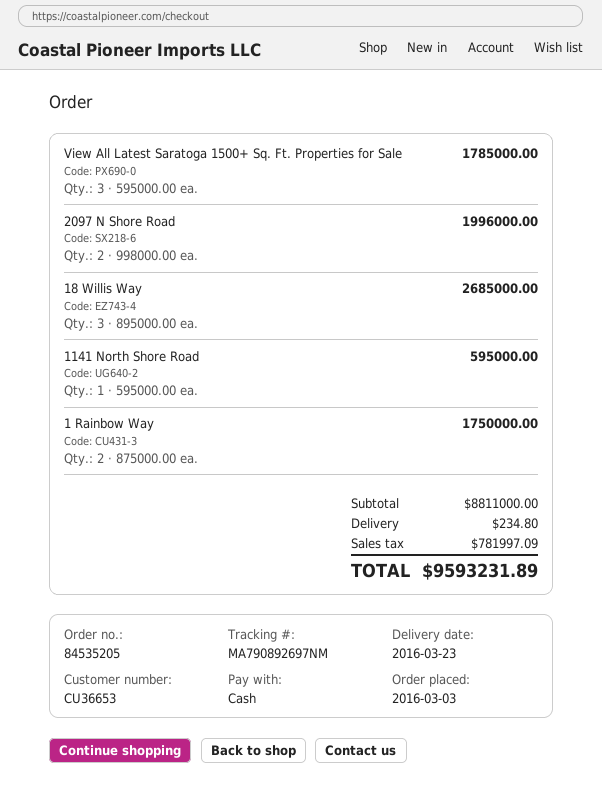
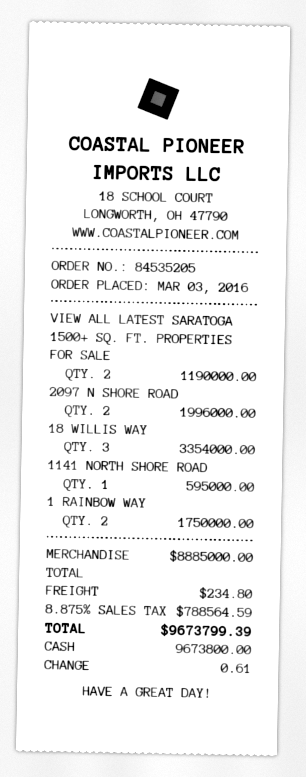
View All Latest Saratoga 1500+ Sq. Ft. Properties for Sale: 3 for 1785000.00 -> 2 for 1190000.00
18 Willis Way: 3 for 2685000.00 -> 3 for 3354000.00
subtotal: 8811000.00 -> 8885000.00
tax: 781997.09 -> 788564.59
total: 9593231.89 -> 9673799.39

